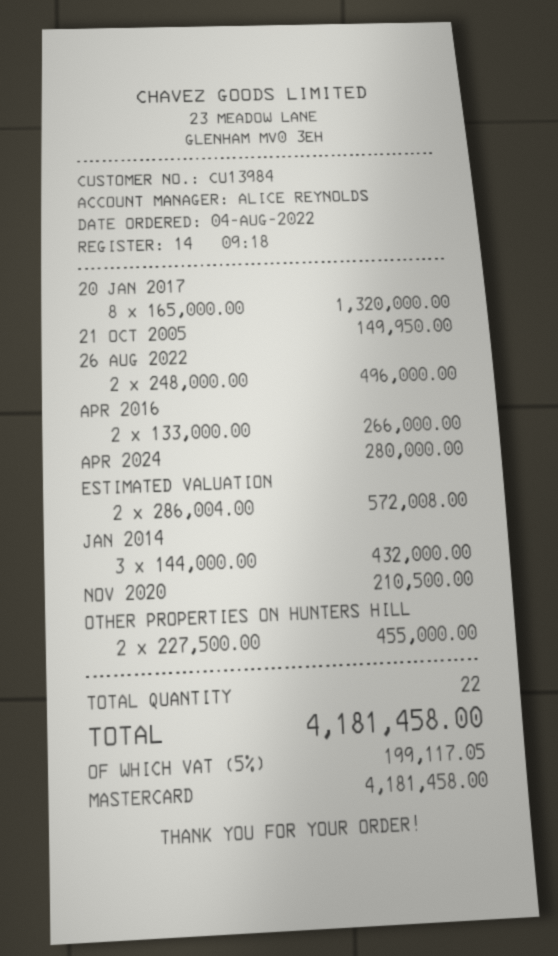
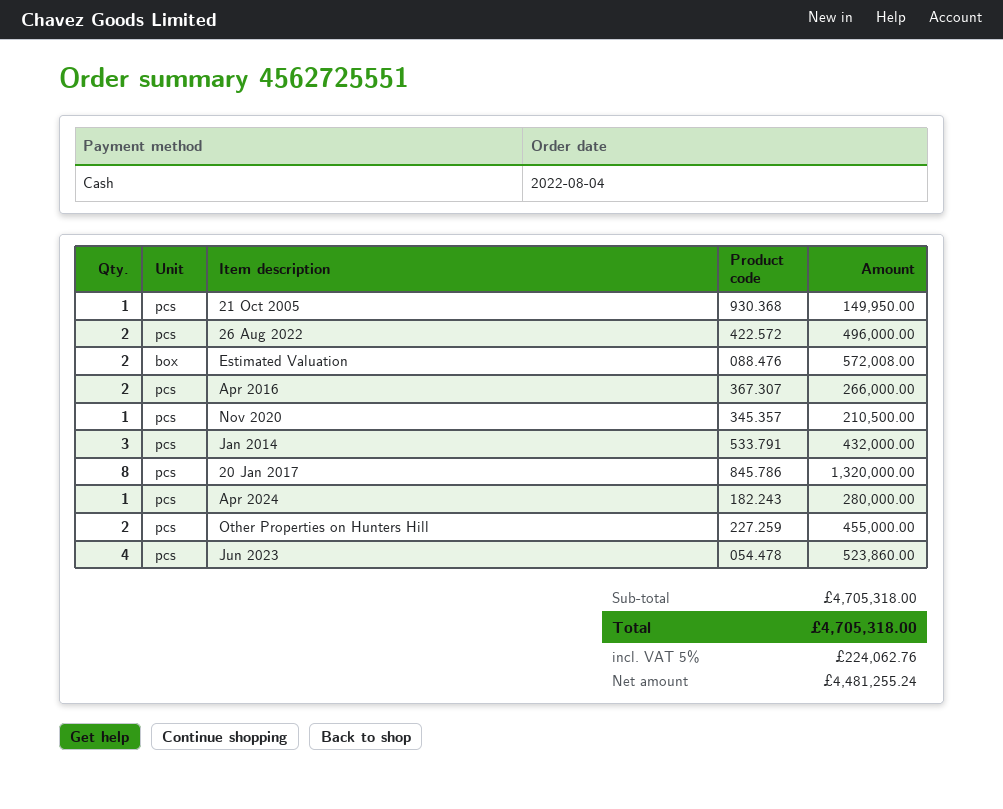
payment method: Mastercard -> cash
Jun 2023: none -> 4 for 523860.00
tax: 5% = 199117.05 -> 5% = 224062.76
total: 4181458.00 -> 4705318.00

